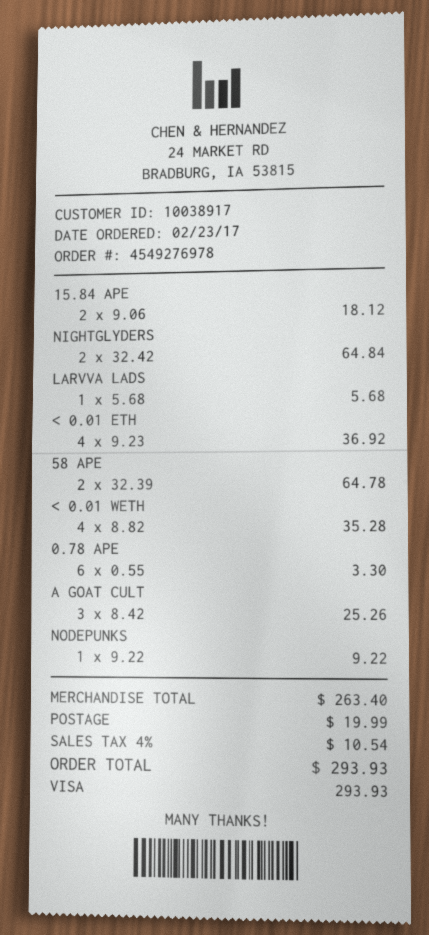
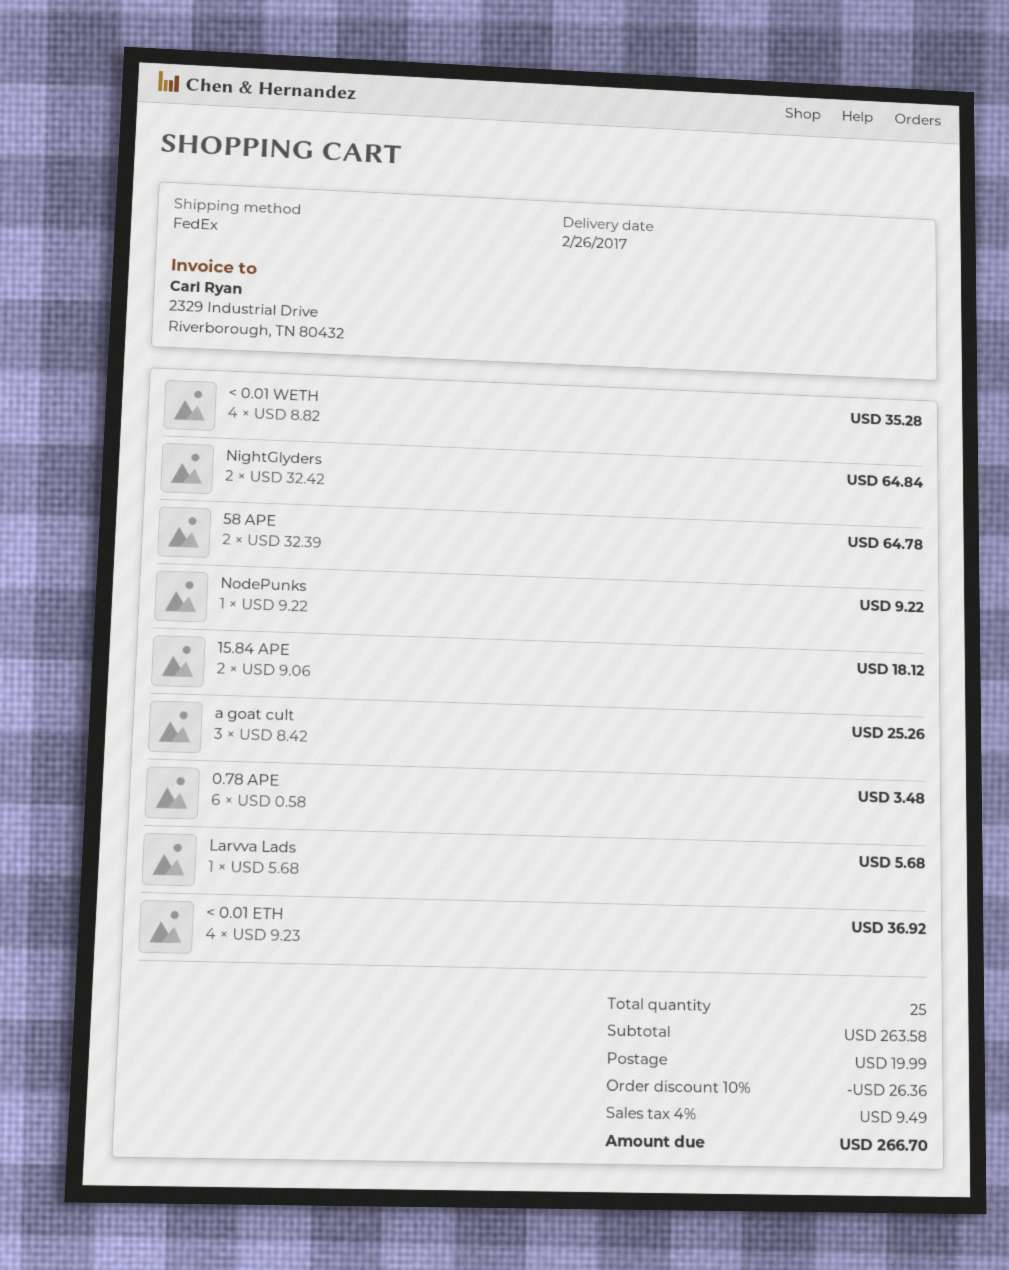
0.78 APE: 6 x 0.55 = 3.30 -> 6 x 0.58 = 3.48
subtotal: 263.40 -> 263.58
discount: none -> 10% = 26.36
tax: 4% = 10.54 -> 4% = 9.49
total: 293.93 -> 266.70

